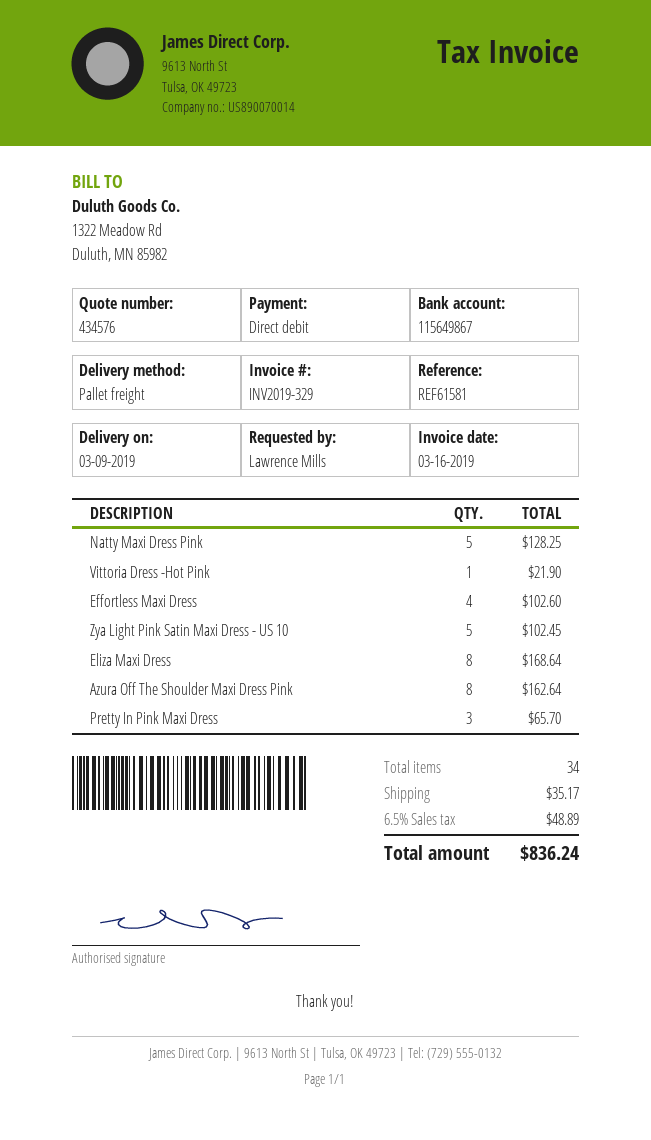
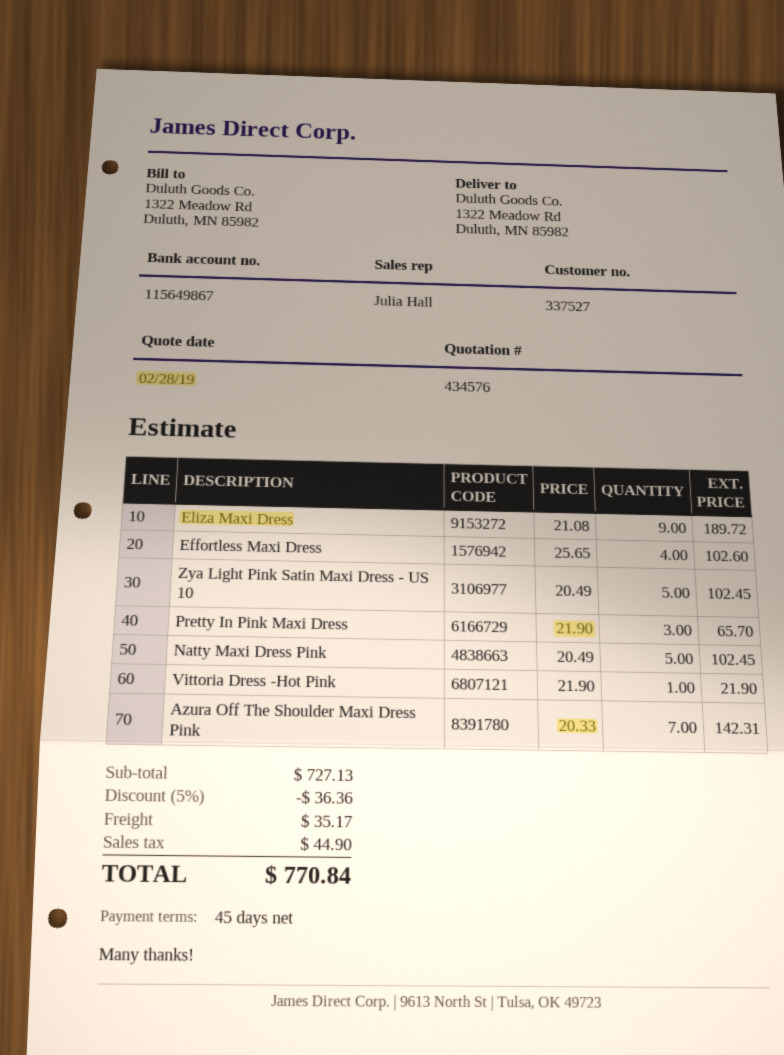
Natty Maxi Dress Pink: 5 for 128.25 -> 5 for 102.45
Eliza Maxi Dress: 8 for 168.64 -> 9 for 189.72
Azura Off The Shoulder Maxi Dress Pink: 8 for 162.64 -> 7 for 142.31
discount: none -> 5% = 36.36
tax: 48.89 -> 44.90
total: 836.24 -> 770.84

